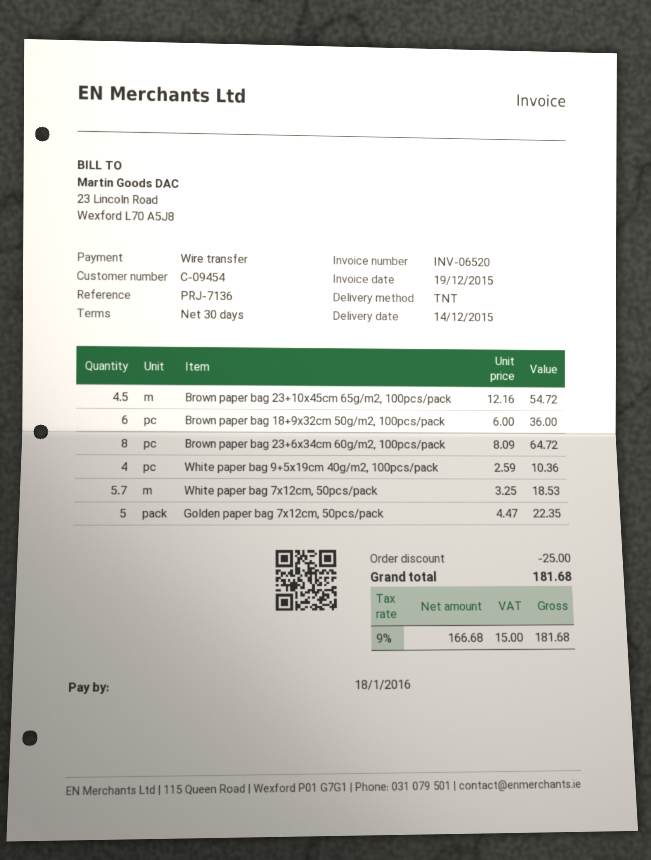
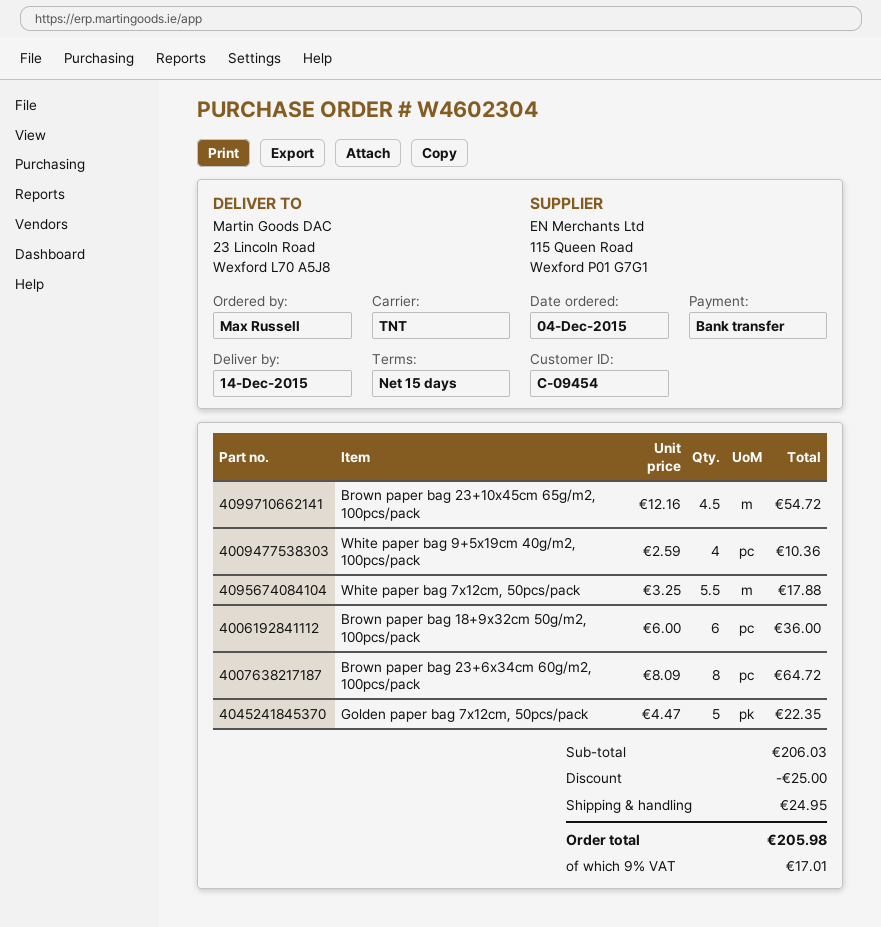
payment terms: 30 days -> 15 days
White paper bag 7x12cm, 50pcs/pack: 5.7 x 3.25 = 18.53 -> 5.5 x 3.25 = 17.88
shipping: none -> 24.95
tax: 9% = 15.00 -> 9% = 17.01
total: 181.68 -> 205.98

